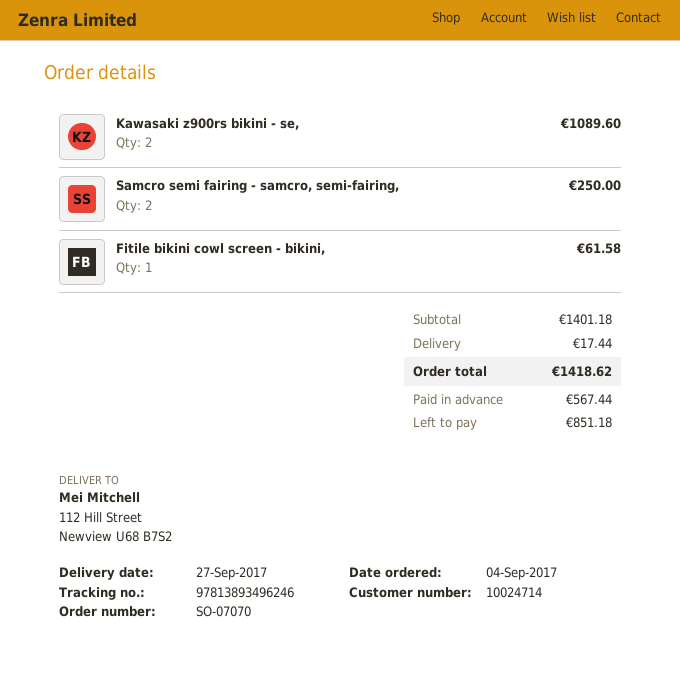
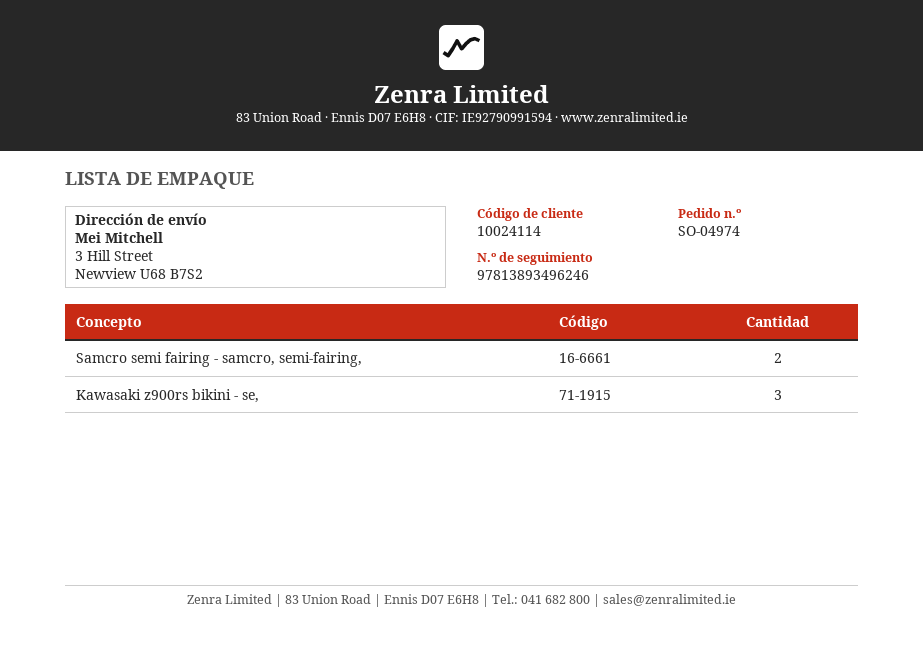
order number: SO-07070 -> SO-04974
customer number: 10024714 -> 10024114
ship to: 112 Hill Street, Newview U68 B7S2 -> 3 Hill Street, Newview U68 B7S2
Kawasaki z900rs bikini - se,: 2 -> 3
Fitile bikini cowl screen - bikini,: 1 -> none

